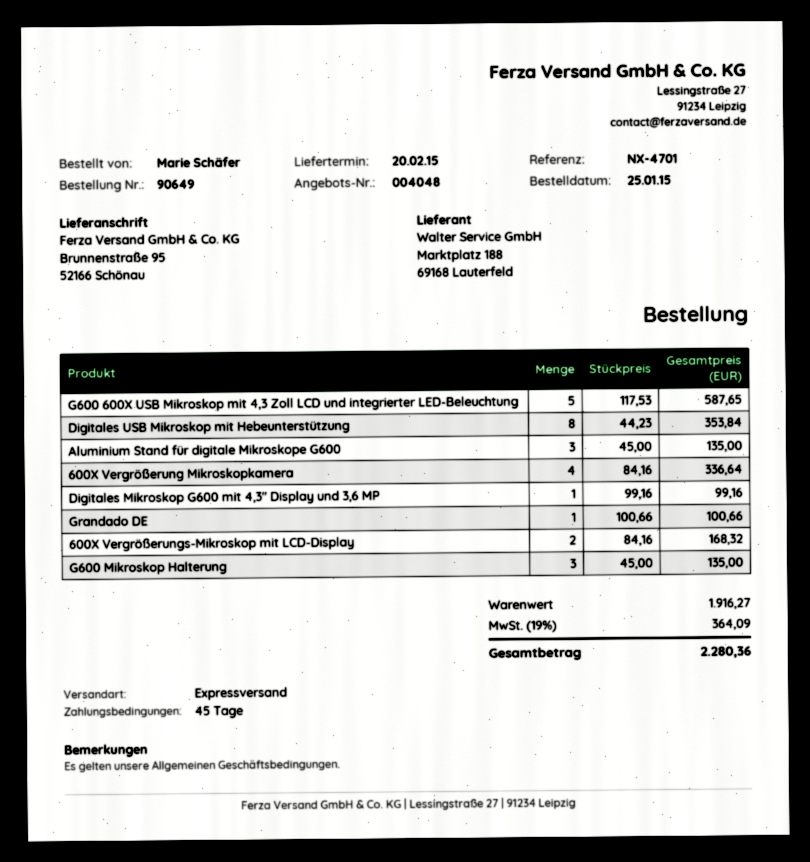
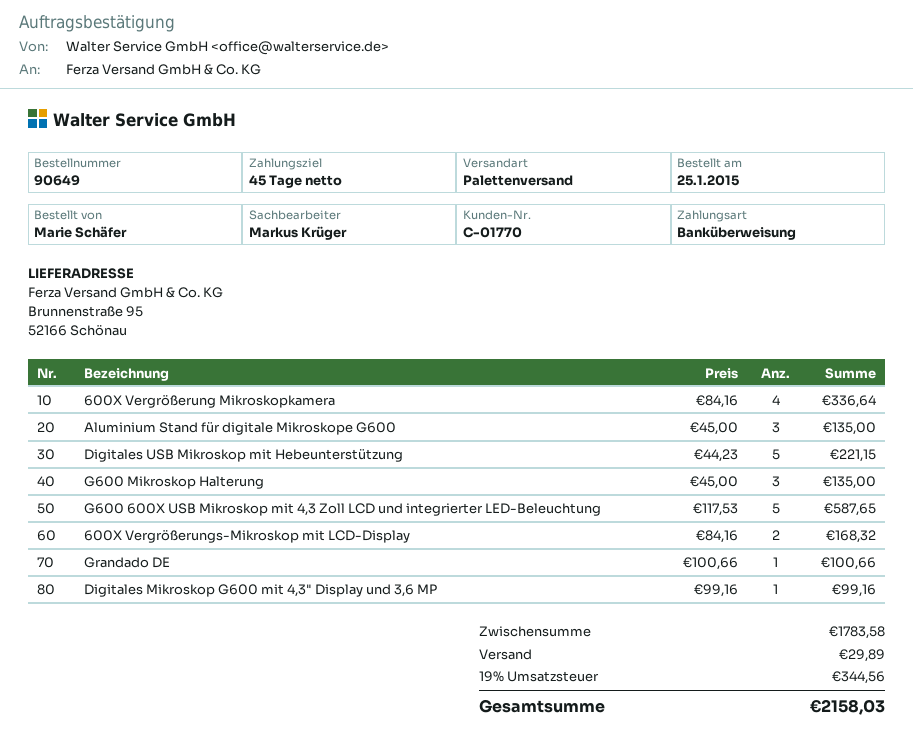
shipping method: express -> pallet freight
Digitales USB Mikroskop mit Hebeunterstützung: 8 x 44.23 = 353.84 -> 5 x 44.23 = 221.15
subtotal: 1916.27 -> 1783.58
shipping: none -> 29.89
tax: 19% = 364.09 -> 19% = 344.56
total: 2280.36 -> 2158.03

